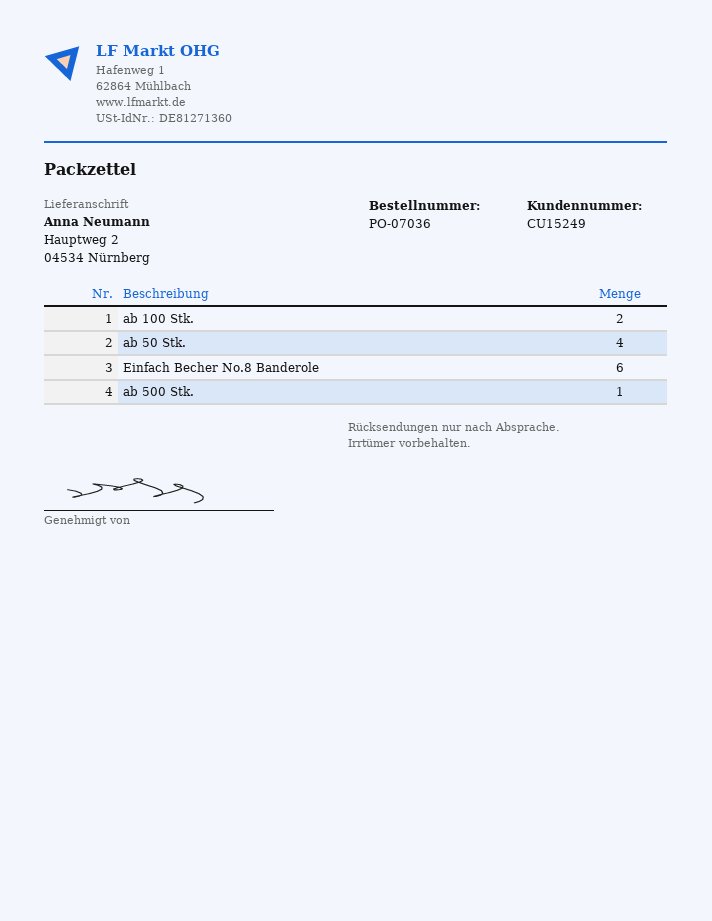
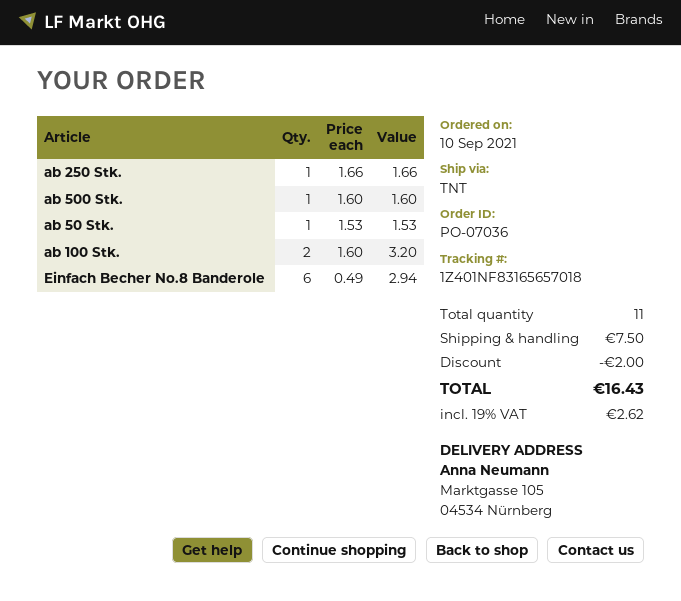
ship to: Hauptweg 2, 04534 Nürnberg -> Marktgasse 105, 04534 Nürnberg
ab 50 Stk.: 4 -> 1
ab 250 Stk.: none -> 1

